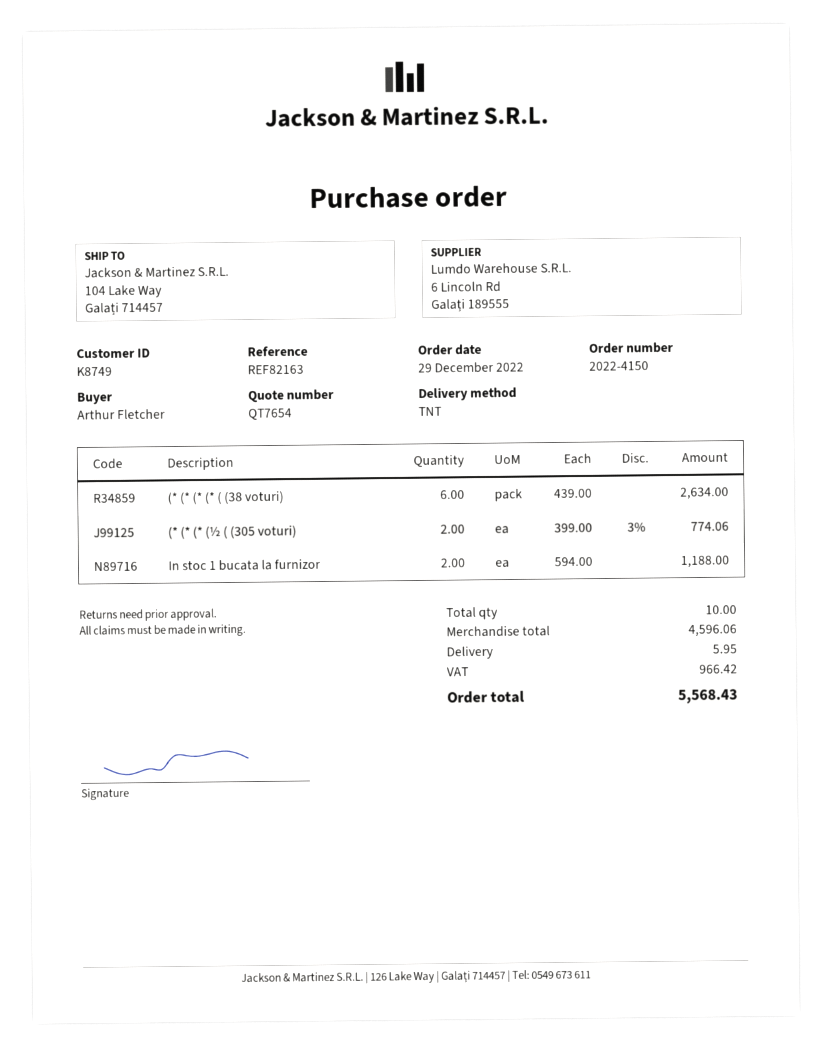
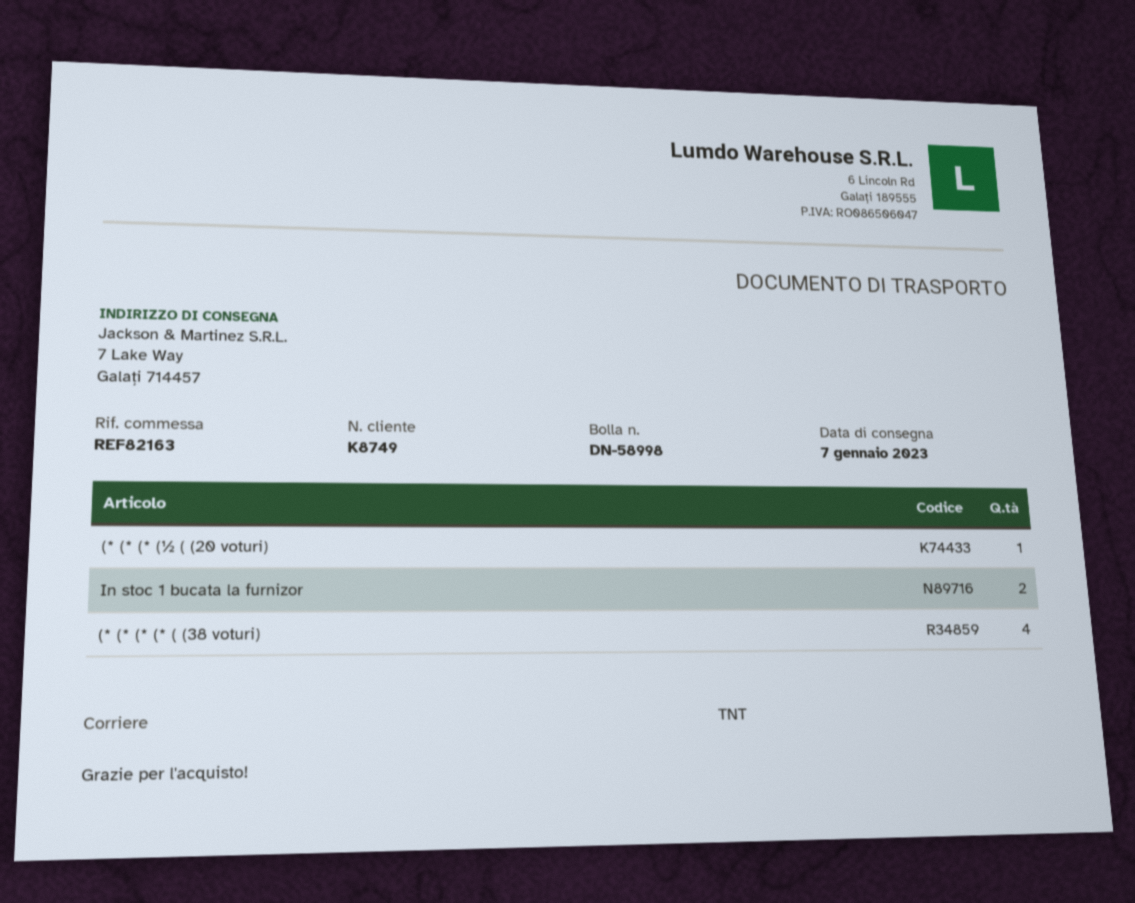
ship to: 104 Lake Way, Galați 714457 -> 7 Lake Way, Galați 714457
(* (* (* (* ( (38 voturi): 6 -> 4
(* (* (* (½ ( (305 voturi): 2 -> none
(* (* (* (½ ( (20 voturi): none -> 1

